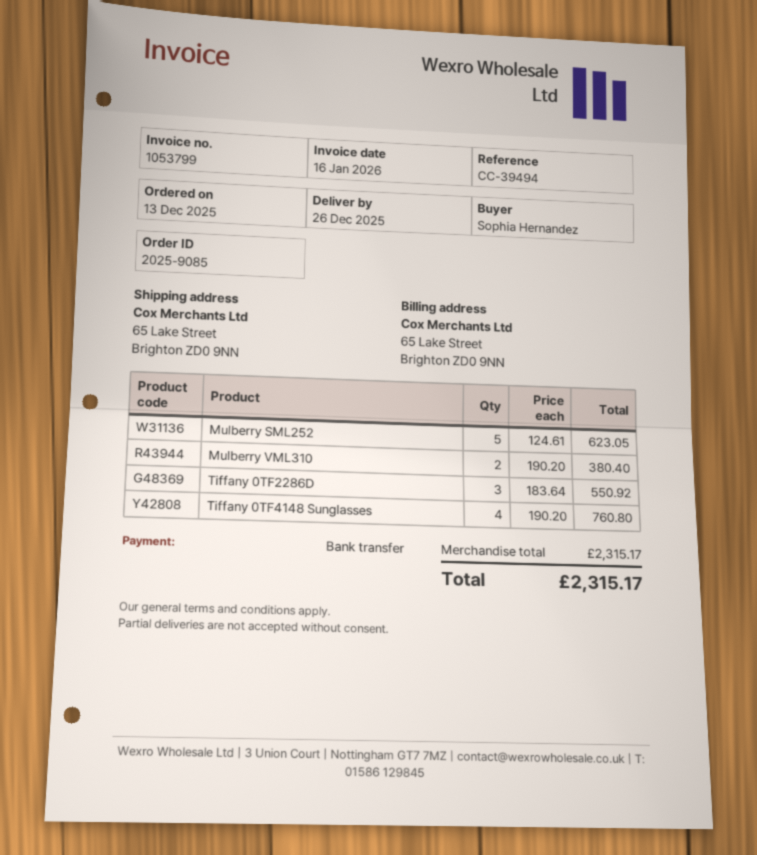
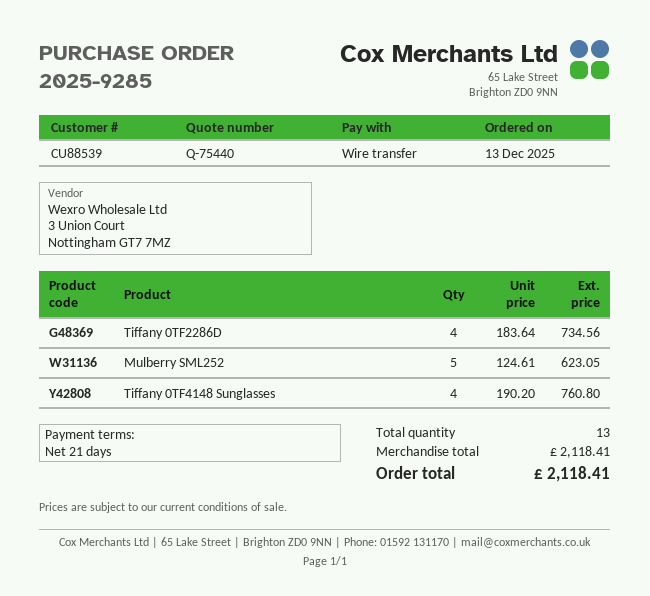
order number: 2025-9085 -> 2025-9285
Mulberry VML310: 2 x 190.20 = 380.40 -> none
Tiffany 0TF2286D: 3 x 183.64 = 550.92 -> 4 x 183.64 = 734.56
subtotal: 2315.17 -> 2118.41
total: 2315.17 -> 2118.41

